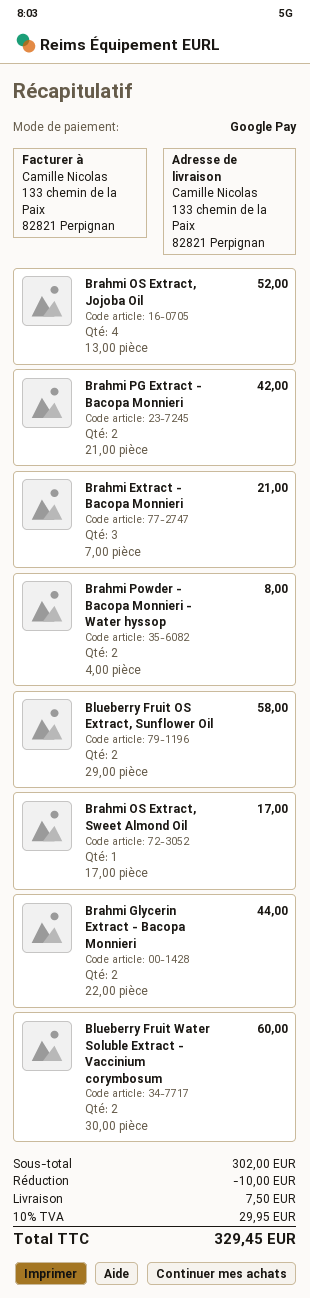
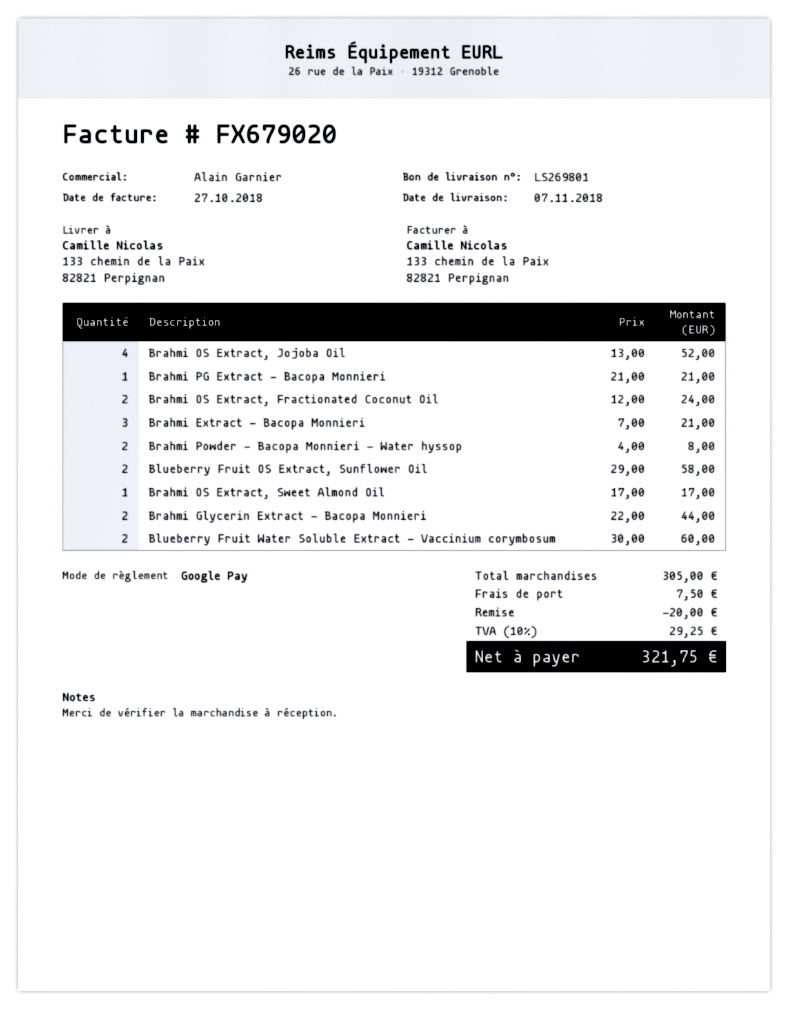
Brahmi PG Extract - Bacopa Monnieri: 2 x 21.00 = 42.00 -> 1 x 21.00 = 21.00
Brahmi OS Extract, Fractionated Coconut Oil: none -> 2 x 12.00 = 24.00
subtotal: 302.00 -> 305.00
discount: 10.00 -> 20.00
tax: 10% = 29.95 -> 10% = 29.25
total: 329.45 -> 321.75

